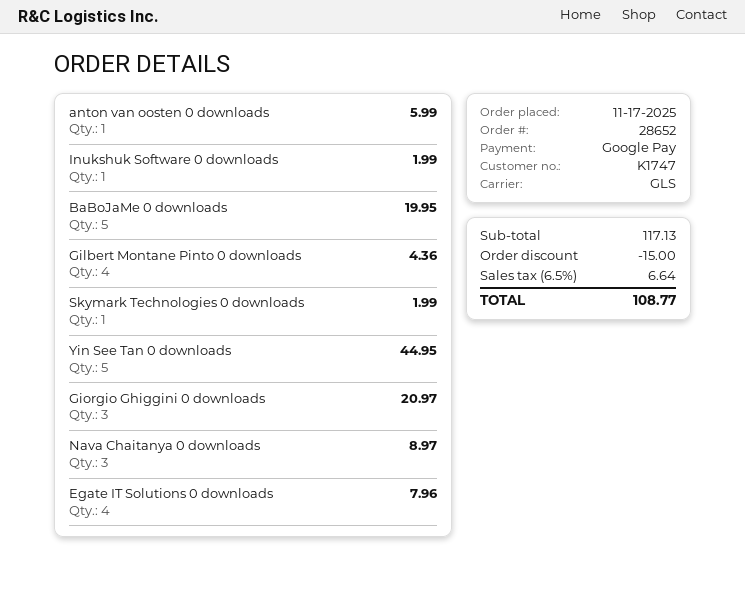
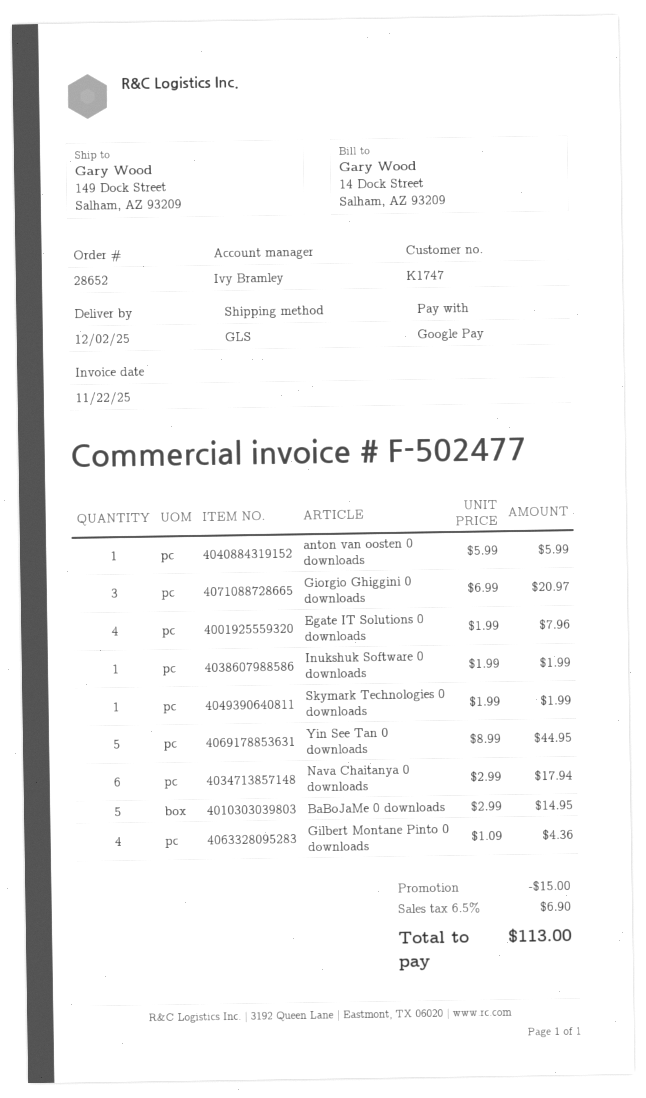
BaBoJaMe 0 downloads: 5 for 19.95 -> 5 for 14.95
Nava Chaitanya 0 downloads: 3 for 8.97 -> 6 for 17.94
tax: 6.5% = 6.64 -> 6.5% = 6.90
total: 108.77 -> 113.00

